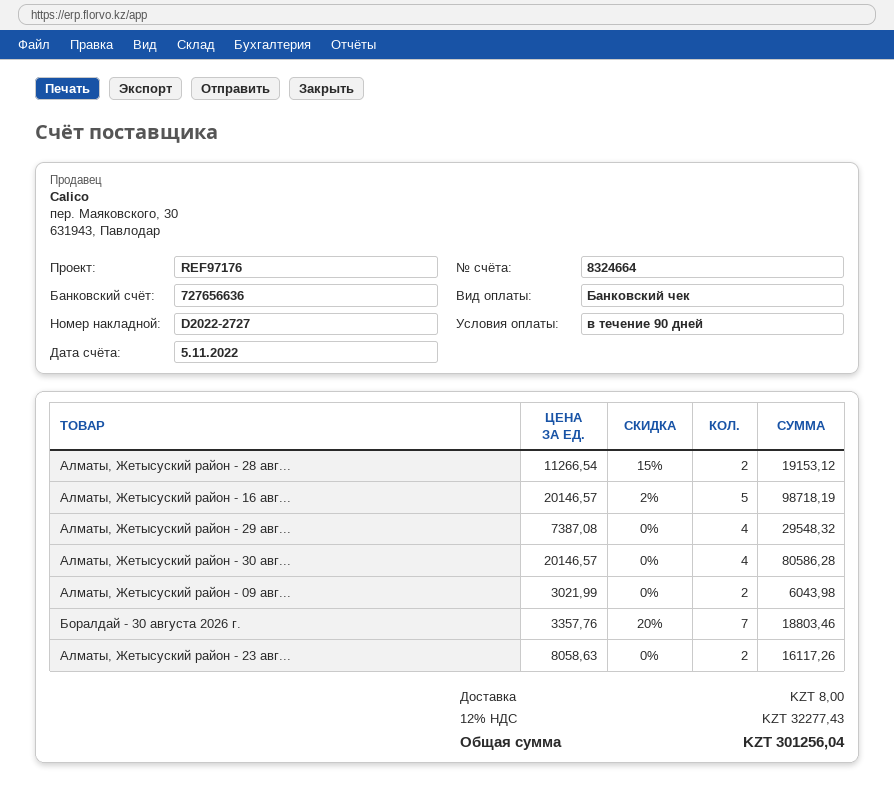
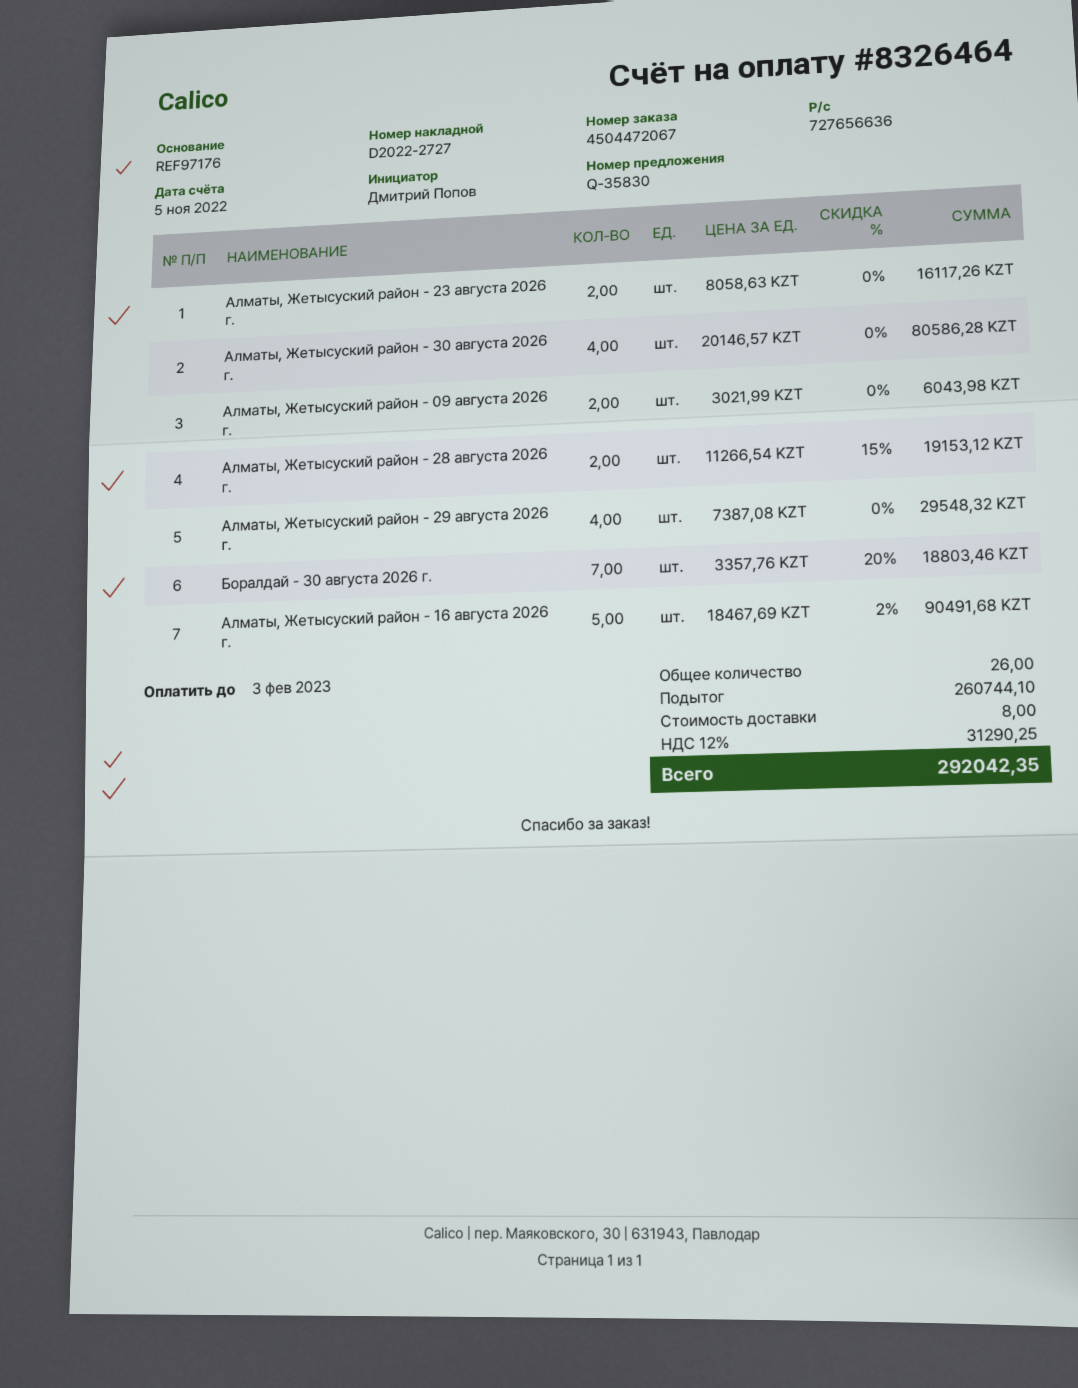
invoice number: 8324664 -> 8326464
Алматы, Жетысуский район - 16 авг...: 5 x 20146.57 - 2% = 98718.19 -> 5 x 18467.69 - 2% = 90491.68
tax: 12% = 32277.43 -> 12% = 31290.25
total: 301256.04 -> 292042.35

